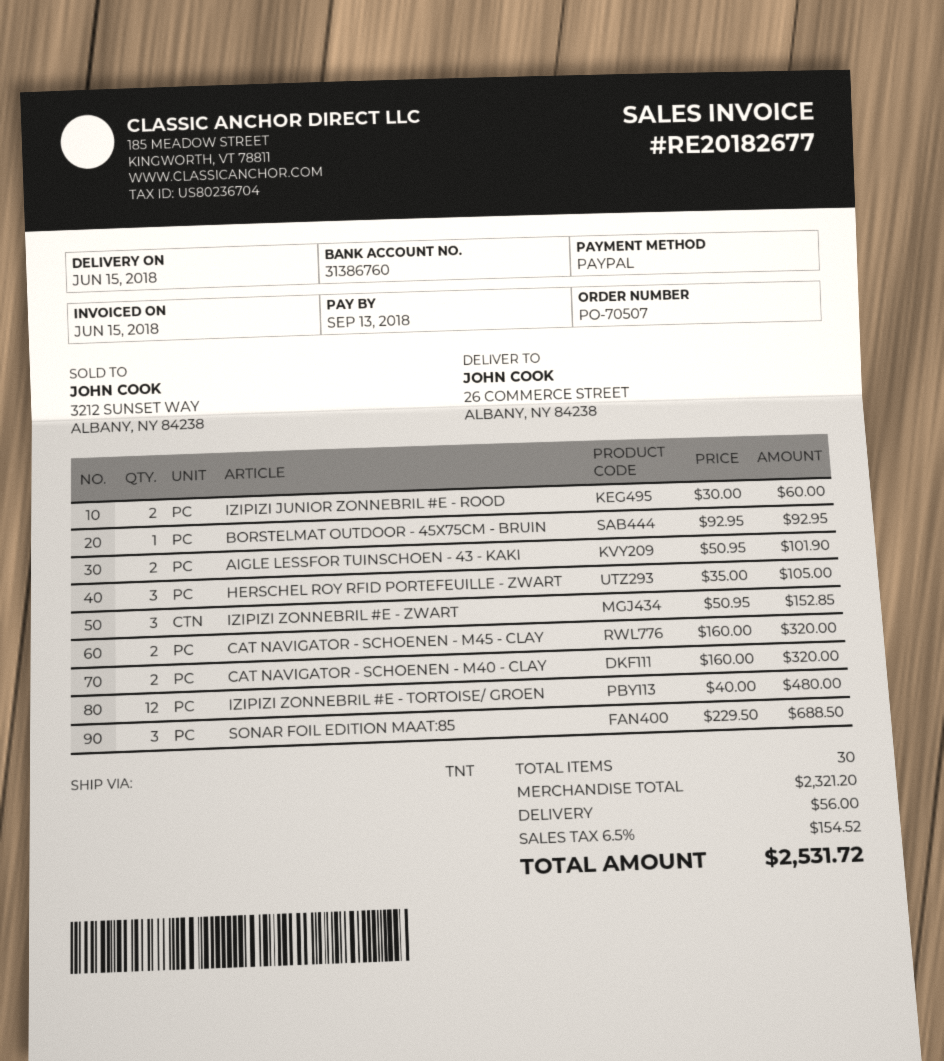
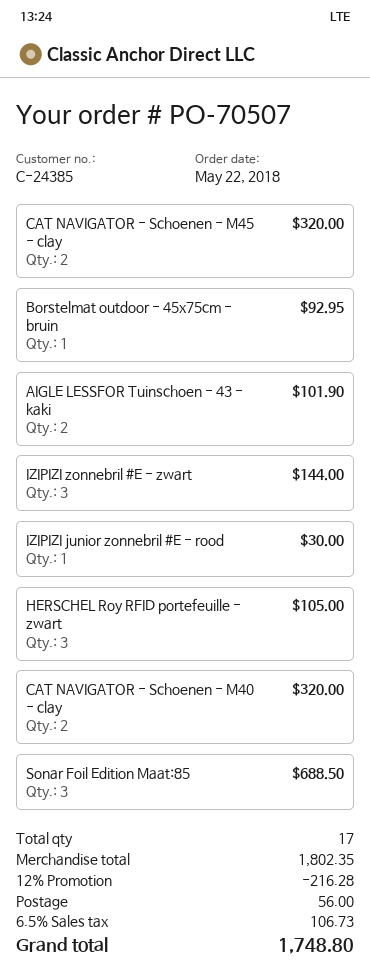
IZIPIZI JUNIOR ZONNEBRIL #E - ROOD: 2 for 60.00 -> 1 for 30.00
IZIPIZI ZONNEBRIL #E - ZWART: 3 for 152.85 -> 3 for 144.00
IZIPIZI ZONNEBRIL #E - TORTOISE/ GROEN: 12 for 480.00 -> none
total quantity: 30 -> 17
subtotal: 2321.20 -> 1802.35
discount: none -> 12% = 216.28
tax: 6.5% = 154.52 -> 6.5% = 106.73
total: 2531.72 -> 1748.80

